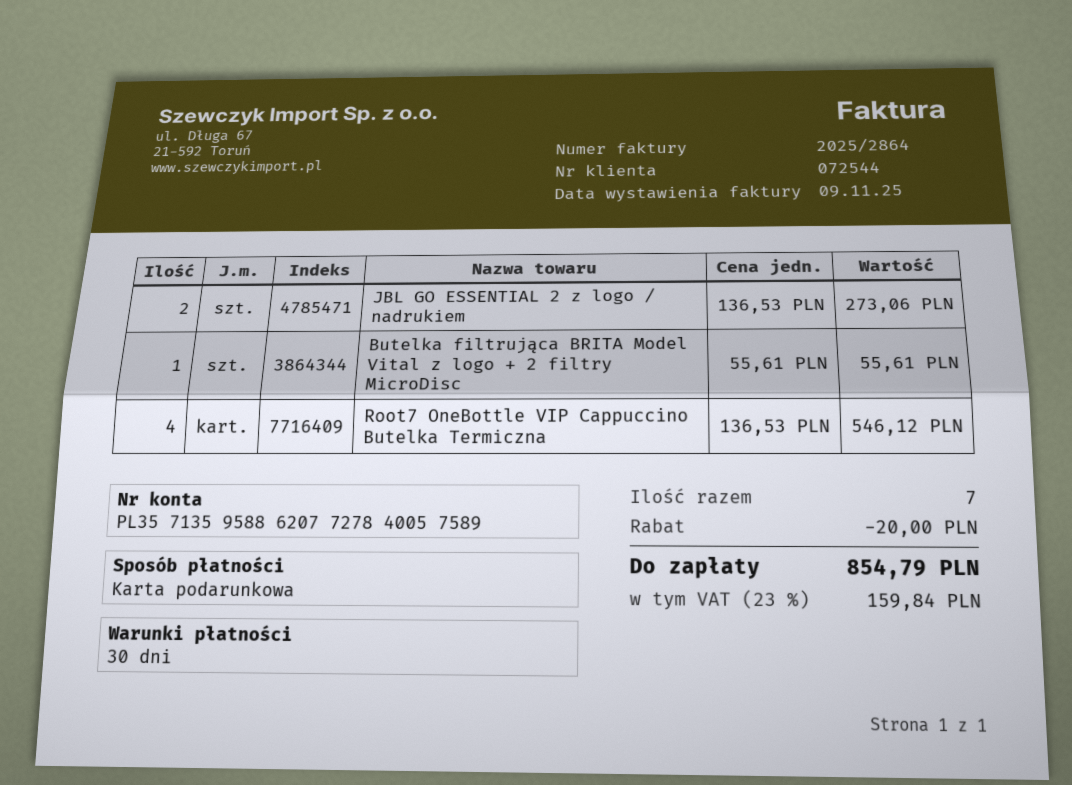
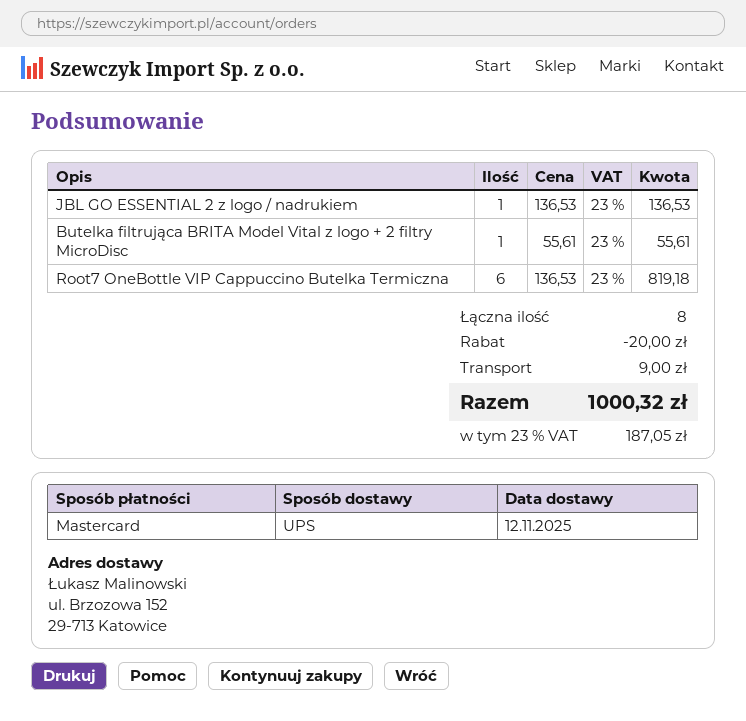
payment method: gift card -> Mastercard
JBL GO ESSENTIAL 2 z logo / nadrukiem: 2 x 136.53 = 273.06 -> 1 x 136.53 = 136.53
Root7 OneBottle VIP Cappuccino Butelka Termiczna: 4 x 136.53 = 546.12 -> 6 x 136.53 = 819.18
total quantity: 7 -> 8
shipping: none -> 9.00
tax: 23% = 159.84 -> 23% = 187.05
total: 854.79 -> 1000.32

